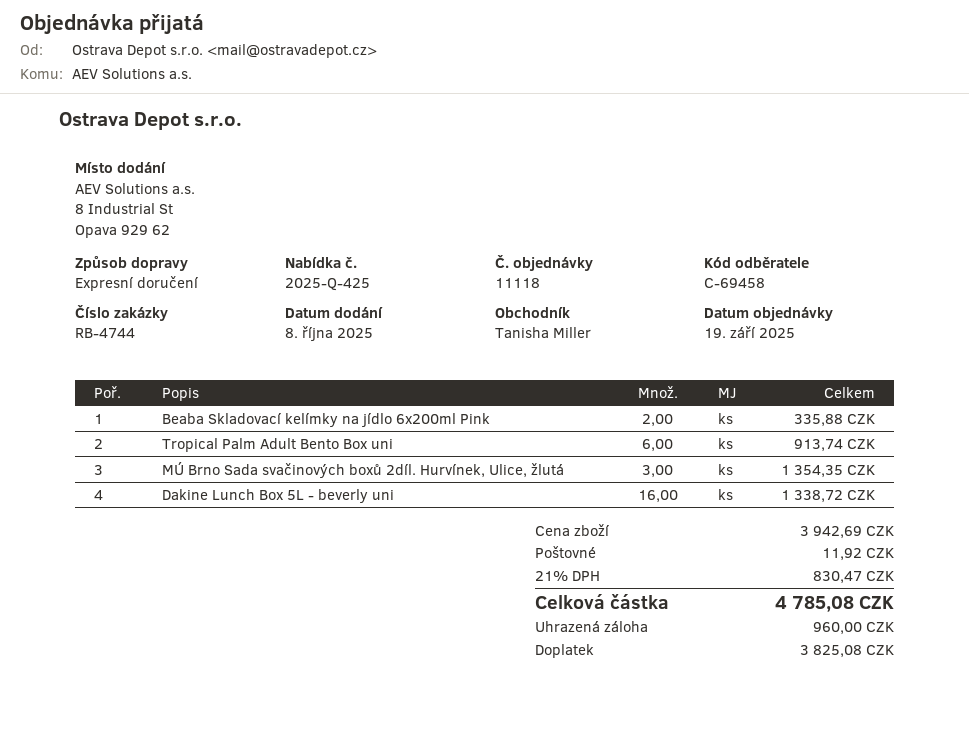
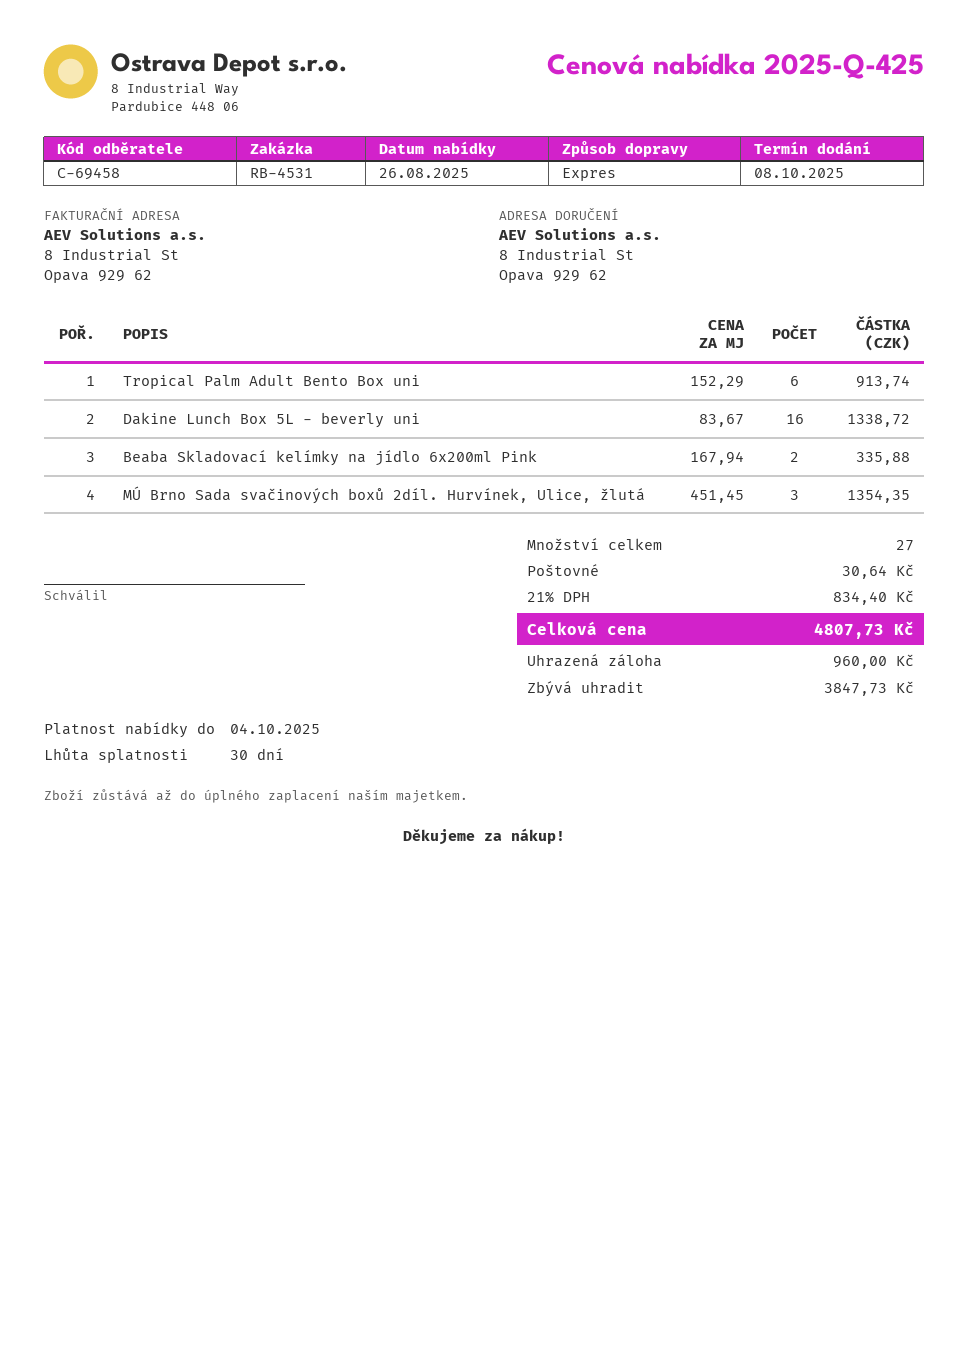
reference: RB-4744 -> RB-4531
shipping: 11.92 -> 30.64
tax: 21% = 830.47 -> 21% = 834.40
total: 4785.08 -> 4807.73
balance: 3825.08 -> 3847.73

